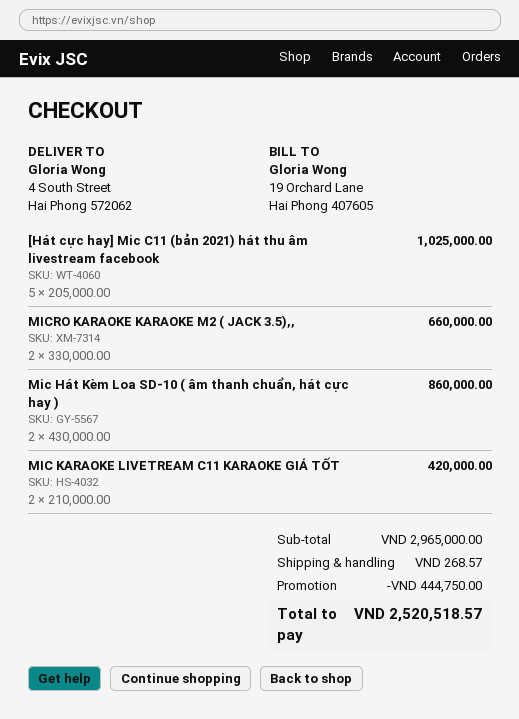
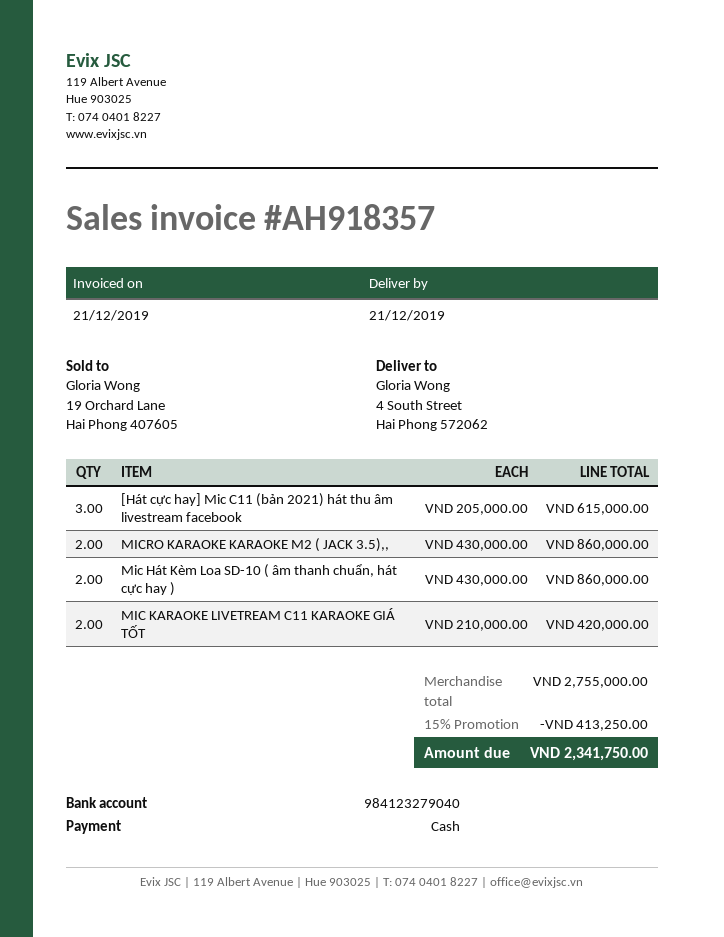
[Hát cực hay] Mic C11 (bản 2021) hát thu âm livestream facebook: 5 x 205000.00 = 1025000.00 -> 3 x 205000.00 = 615000.00
MICRO KARAOKE KARAOKE M2 ( JACK 3.5),,: 2 x 330000.00 = 660000.00 -> 2 x 430000.00 = 860000.00
subtotal: 2965000.00 -> 2755000.00
discount: 444750.00 -> 413250.00
shipping: 268.57 -> none
total: 2520518.57 -> 2341750.00

